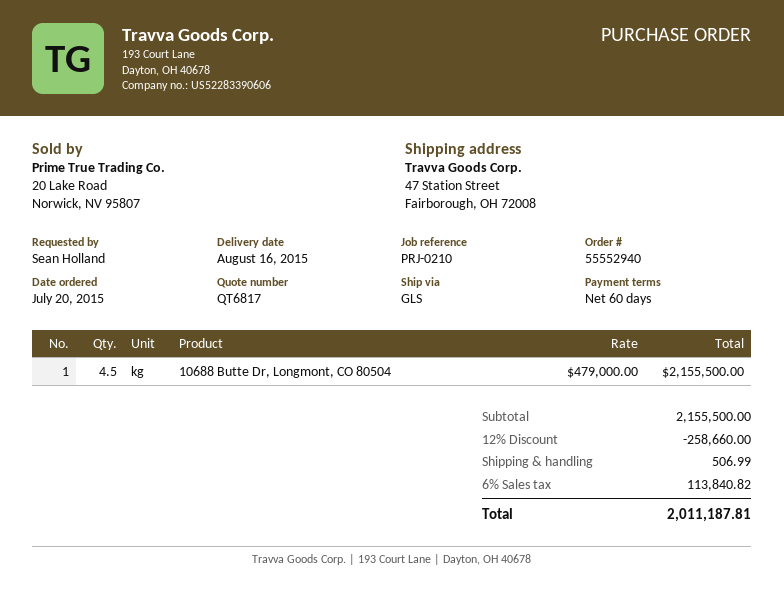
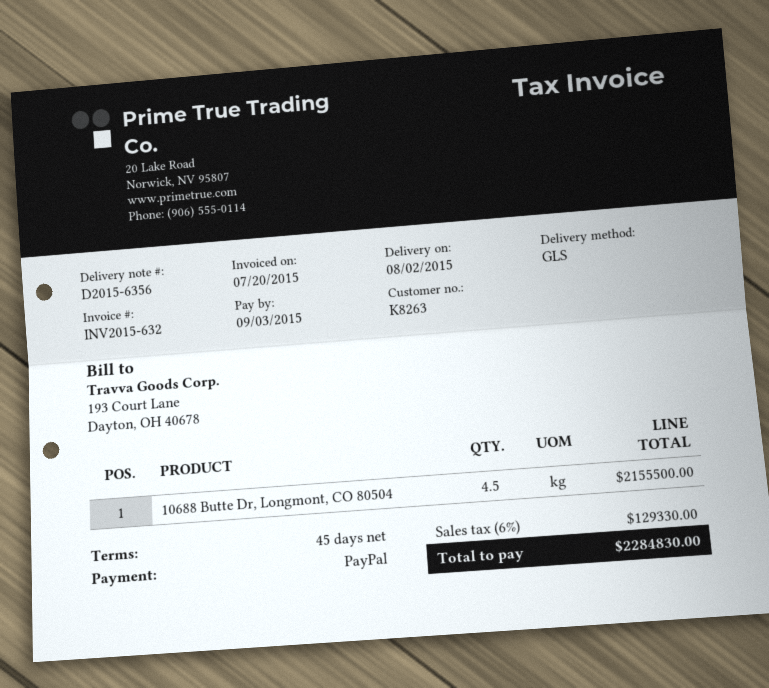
delivery date: 2015-08-16 -> 2015-08-02
payment terms: 60 days -> 45 days
discount: 12% = 258660.00 -> none
shipping: 506.99 -> none
tax: 6% = 113840.82 -> 6% = 129330.00
total: 2011187.81 -> 2284830.00

